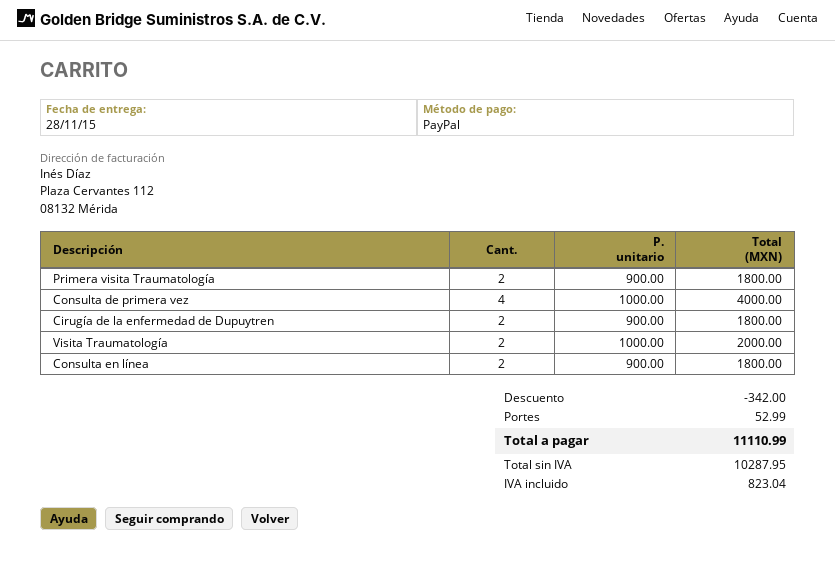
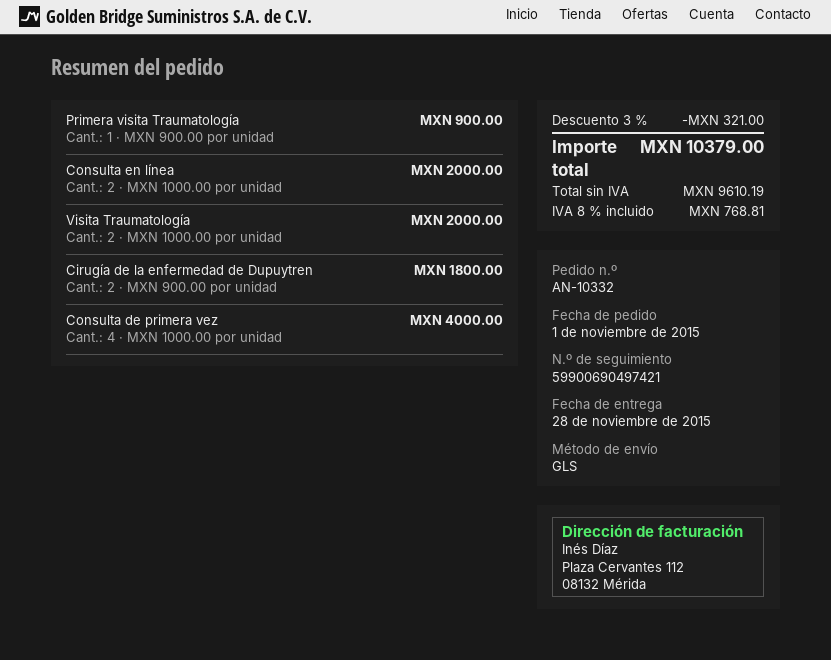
Primera visita Traumatología: 2 x 900.00 = 1800.00 -> 1 x 900.00 = 900.00
Consulta en línea: 2 x 900.00 = 1800.00 -> 2 x 1000.00 = 2000.00
discount: 342.00 -> 321.00
shipping: 52.99 -> none
net: 10287.95 -> 9610.19
tax: 823.04 -> 768.81
total: 11110.99 -> 10379.00

